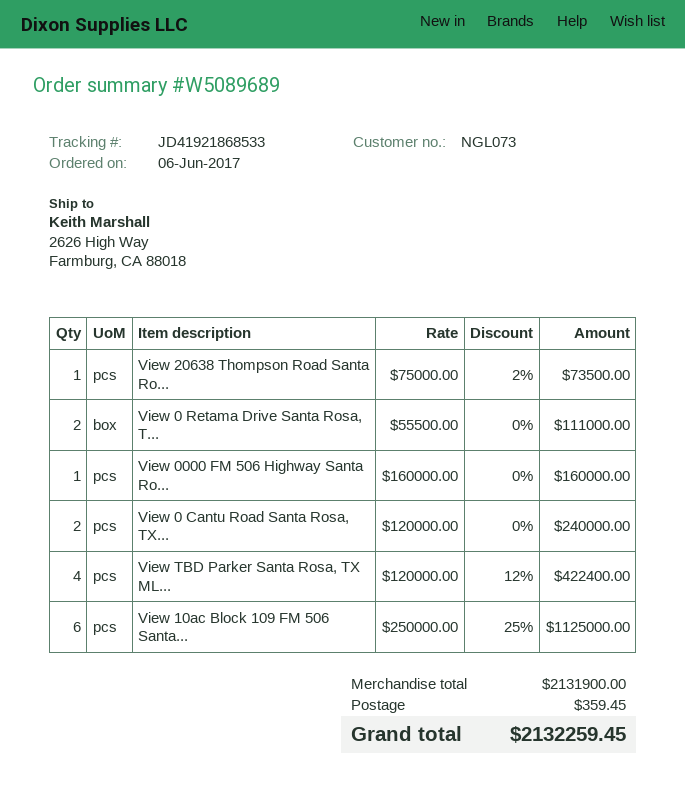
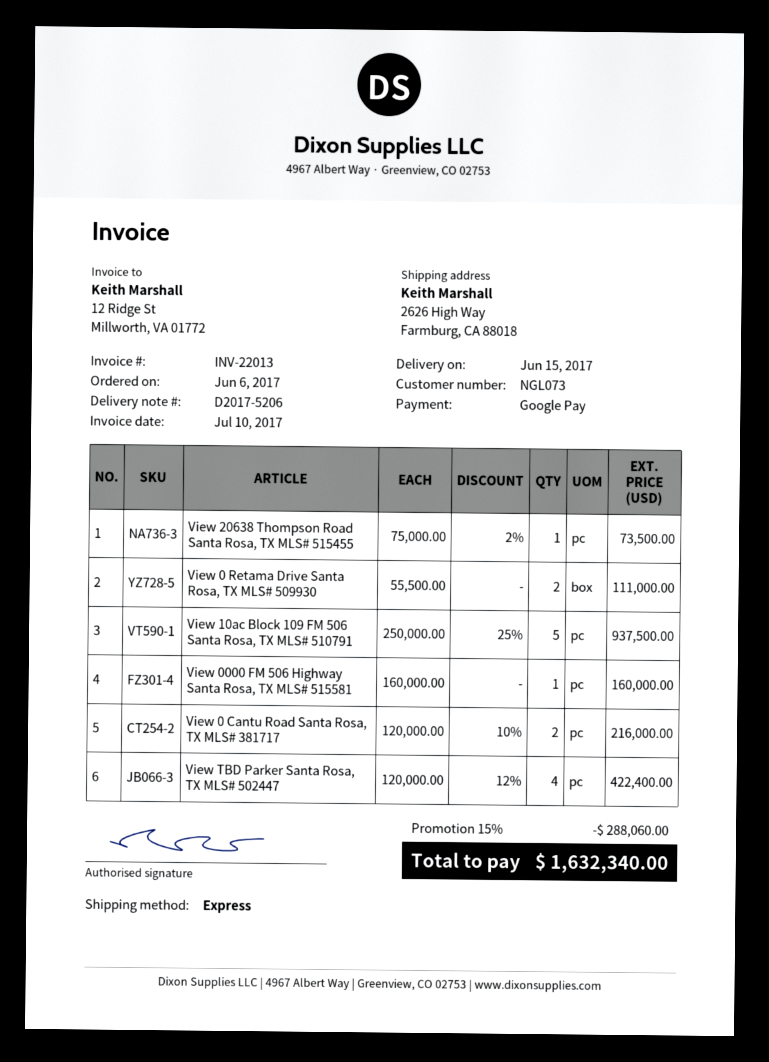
View 0 Cantu Road Santa Rosa, TX...: 2 x 120000.00 = 240000.00 -> 2 x 120000.00 - 10% = 216000.00
View 10ac Block 109 FM 506 Santa...: 6 x 250000.00 - 25% = 1125000.00 -> 5 x 250000.00 - 25% = 937500.00
discount: none -> 15% = 288060.00
shipping: 359.45 -> none
total: 2132259.45 -> 1632340.00

